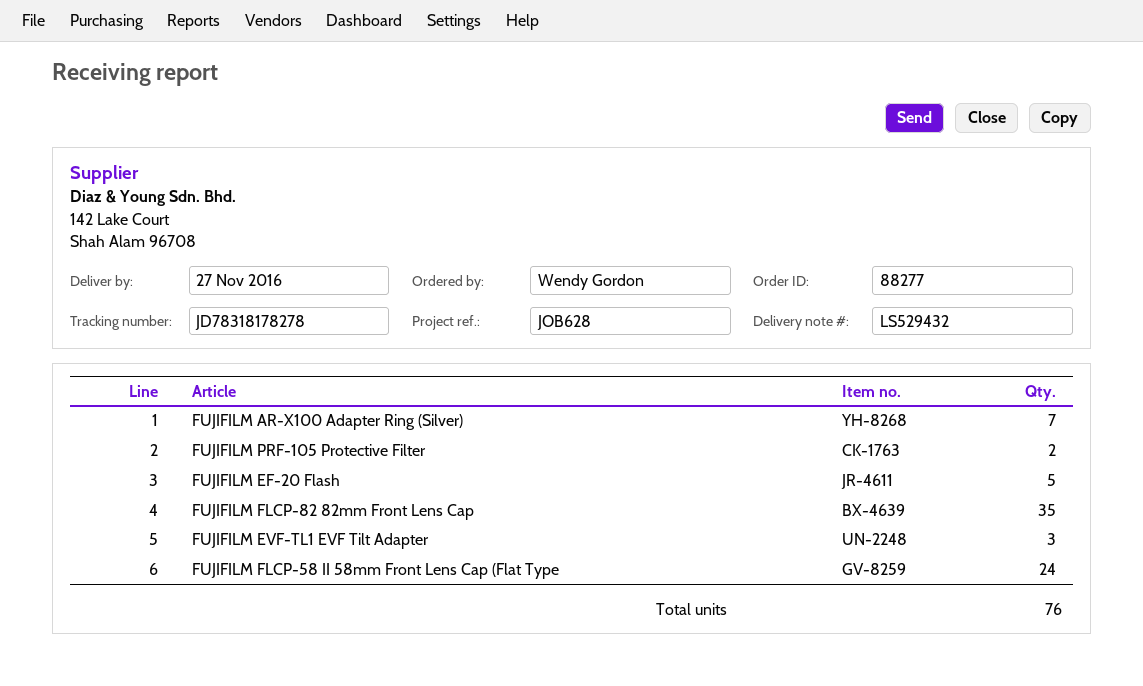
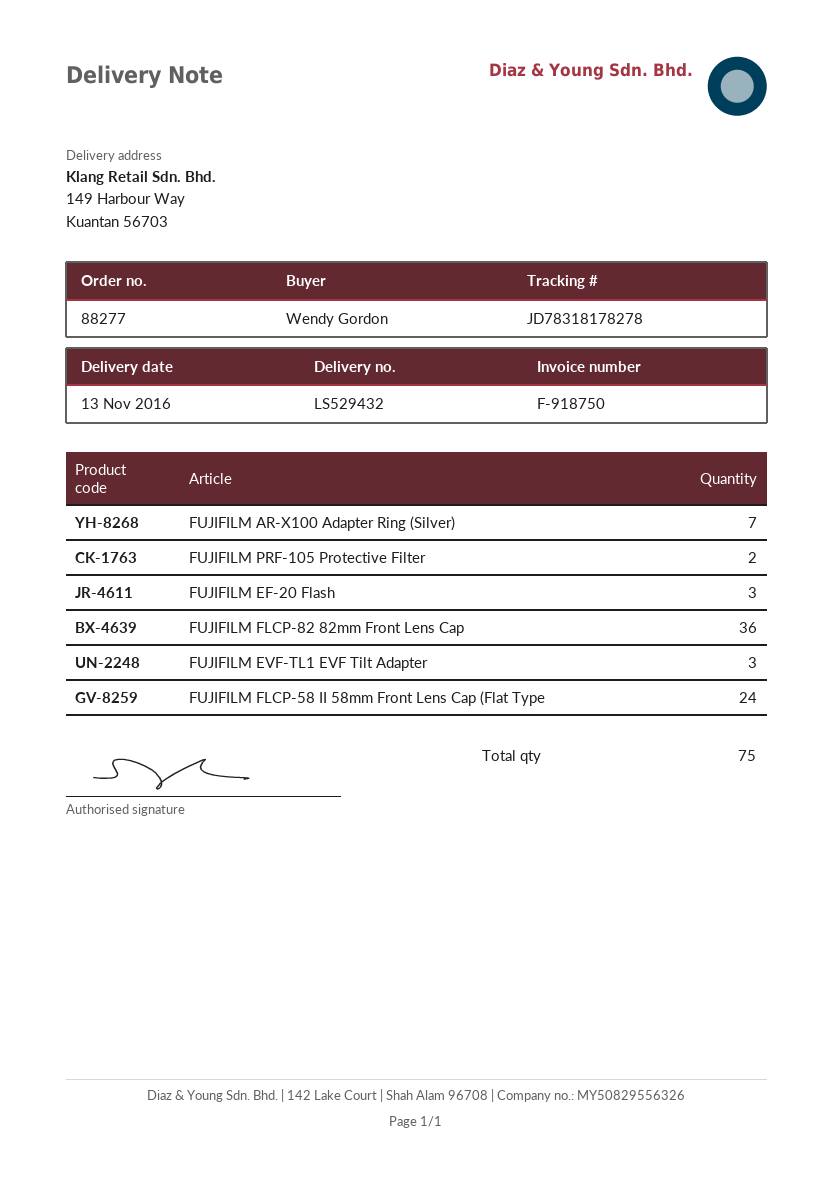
delivery date: 2016-11-27 -> 2016-11-13
FUJIFILM EF-20 Flash: 5 -> 3
FUJIFILM FLCP-82 82mm Front Lens Cap: 35 -> 36
total quantity: 76 -> 75

